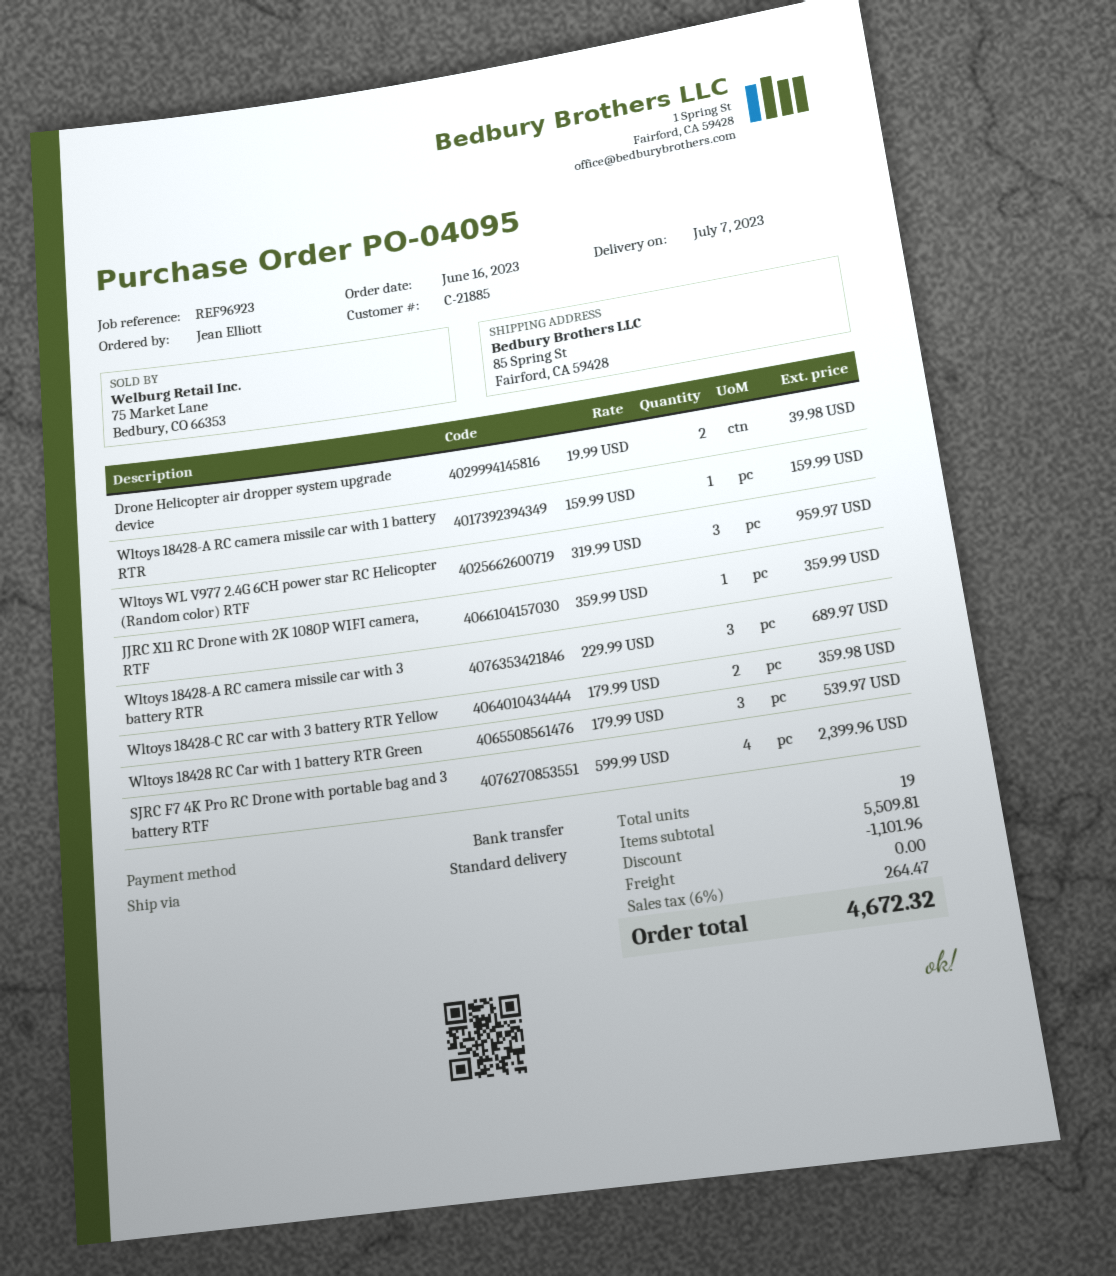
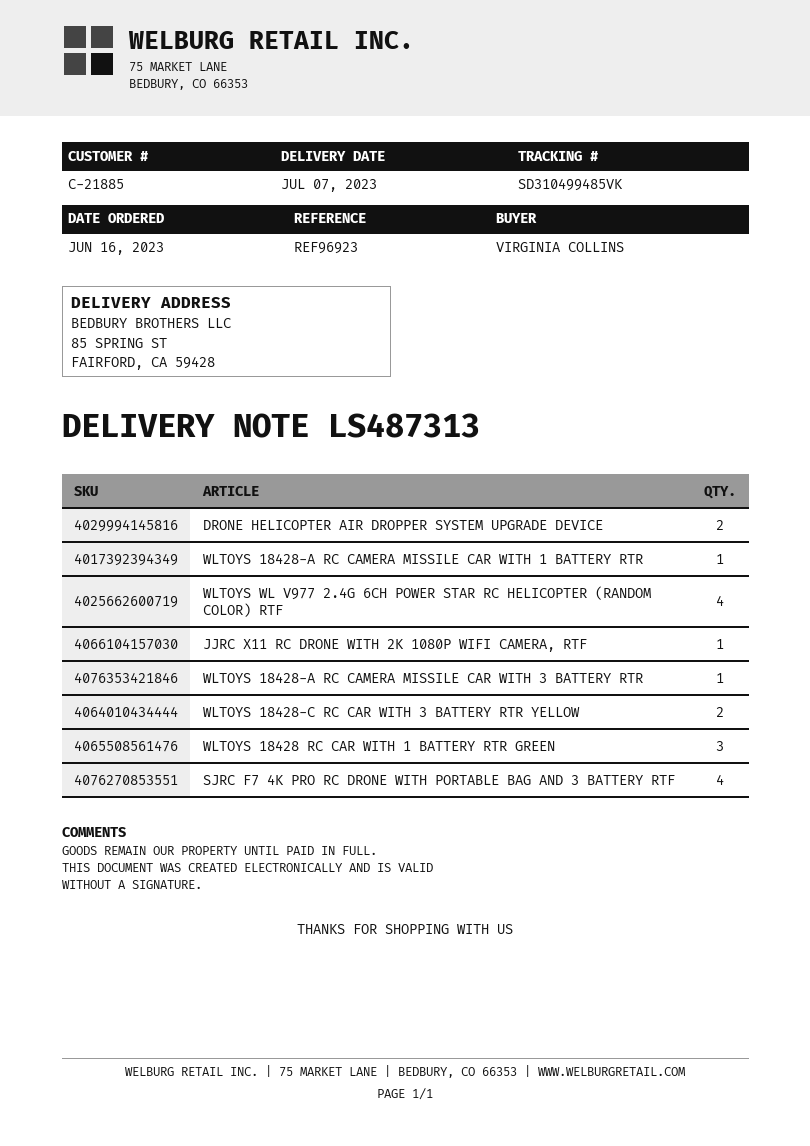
ordered by: Jean Elliott -> VIRGINIA COLLINS
Wltoys WL V977 2.4G 6CH power star RC Helicopter (Random color) RTF: 3 -> 4
Wltoys 18428-A RC camera missile car with 3 battery RTR: 3 -> 1

